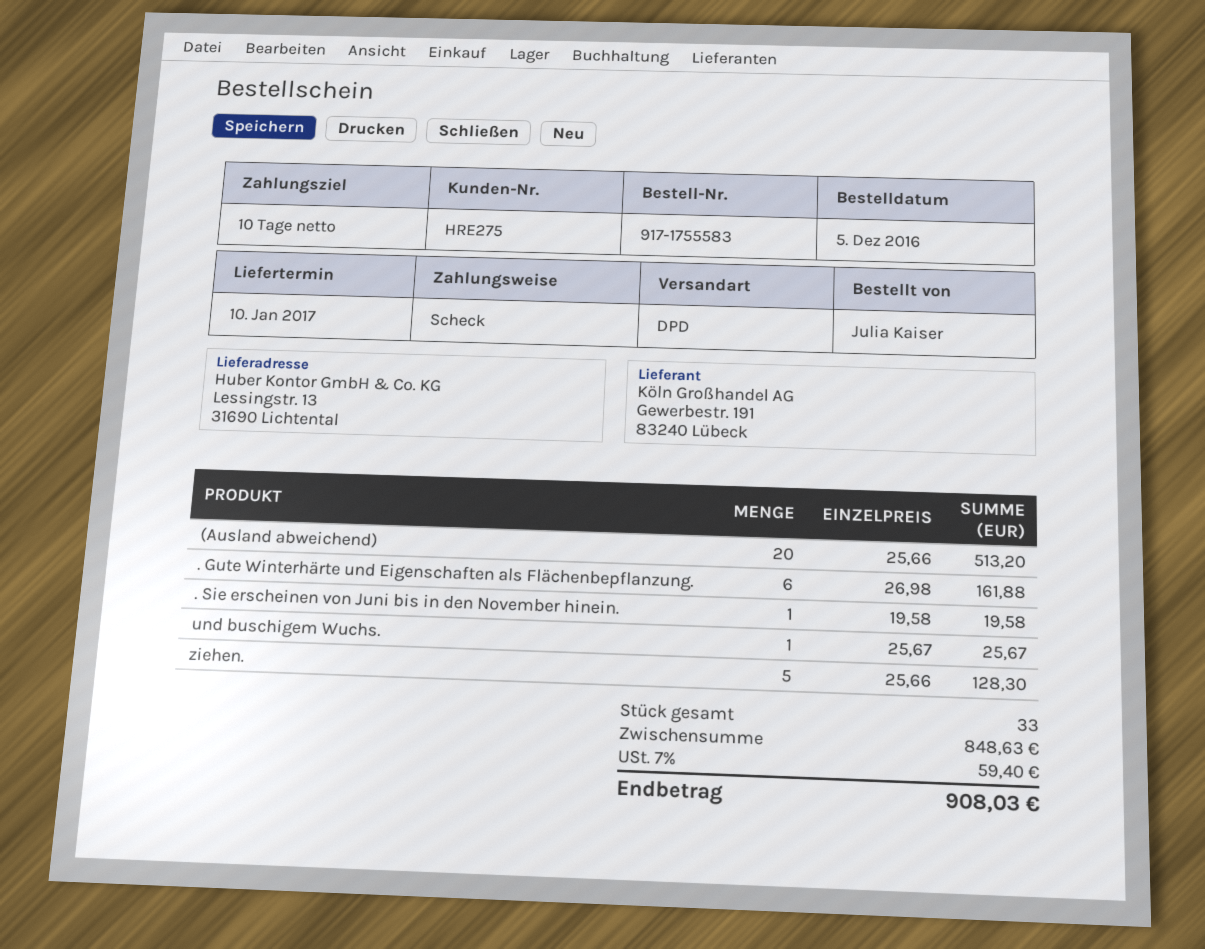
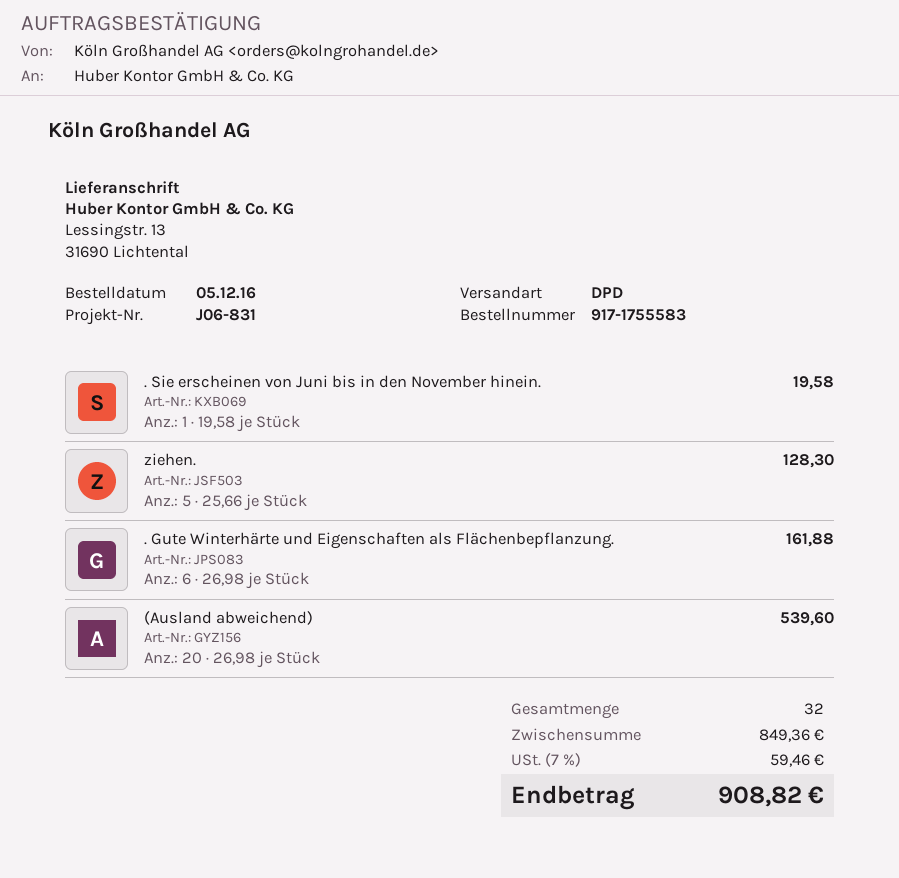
(Ausland abweichend): 20 x 25.66 = 513.20 -> 20 x 26.98 = 539.60
und buschigem Wuchs.: 1 x 25.67 = 25.67 -> none
total quantity: 33 -> 32
subtotal: 848.63 -> 849.36
tax: 7% = 59.40 -> 7% = 59.46
total: 908.03 -> 908.82

